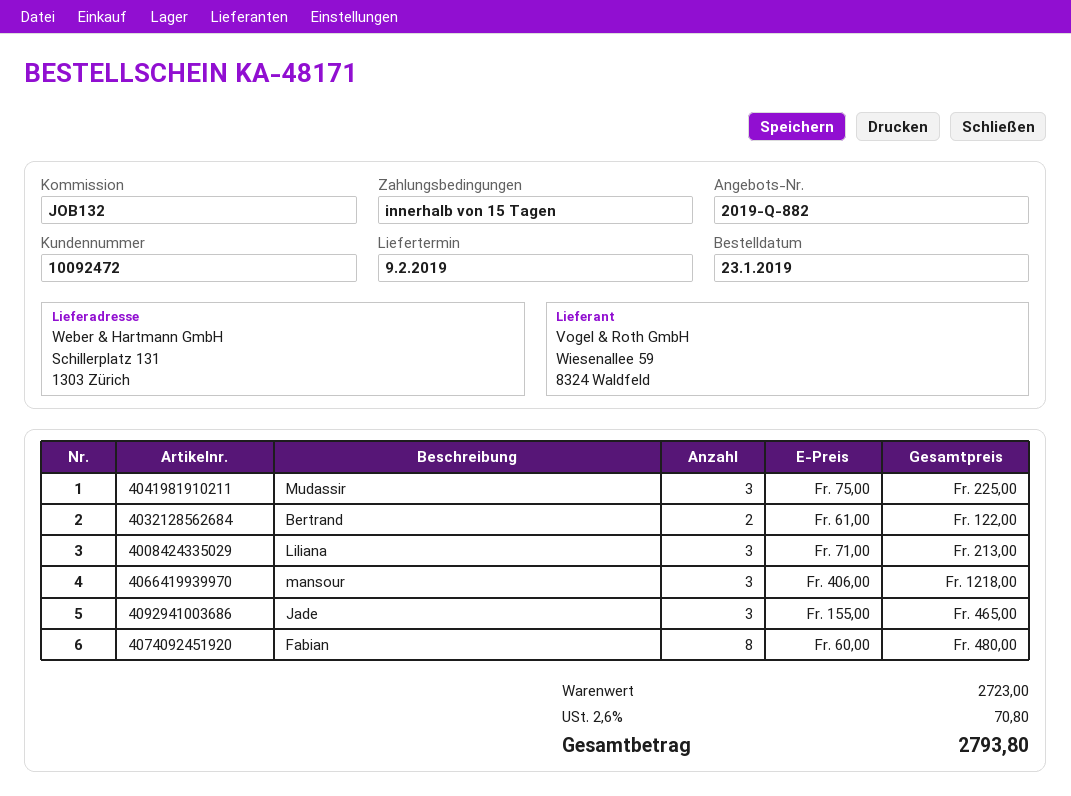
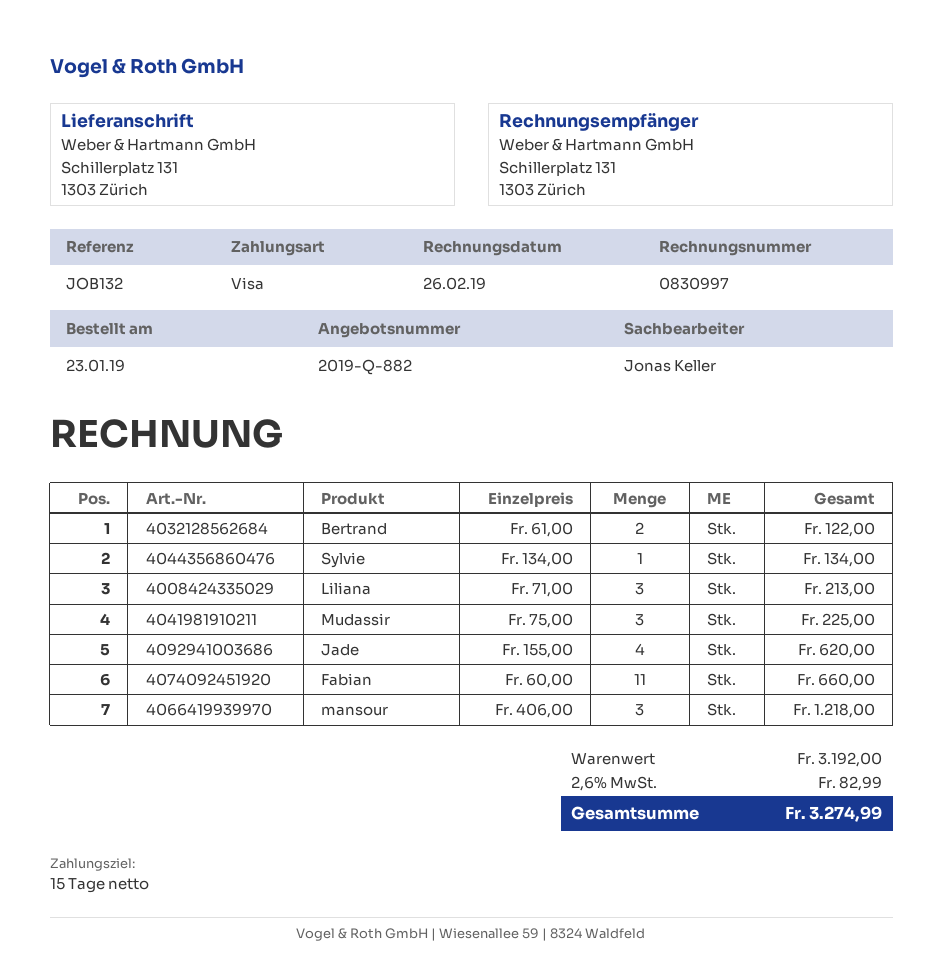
Jade: 3 x 155.00 = 465.00 -> 4 x 155.00 = 620.00
Fabian: 8 x 60.00 = 480.00 -> 11 x 60.00 = 660.00
Sylvie: none -> 1 x 134.00 = 134.00
subtotal: 2723.00 -> 3192.00
tax: 2.6% = 70.80 -> 2.6% = 82.99
total: 2793.80 -> 3274.99

